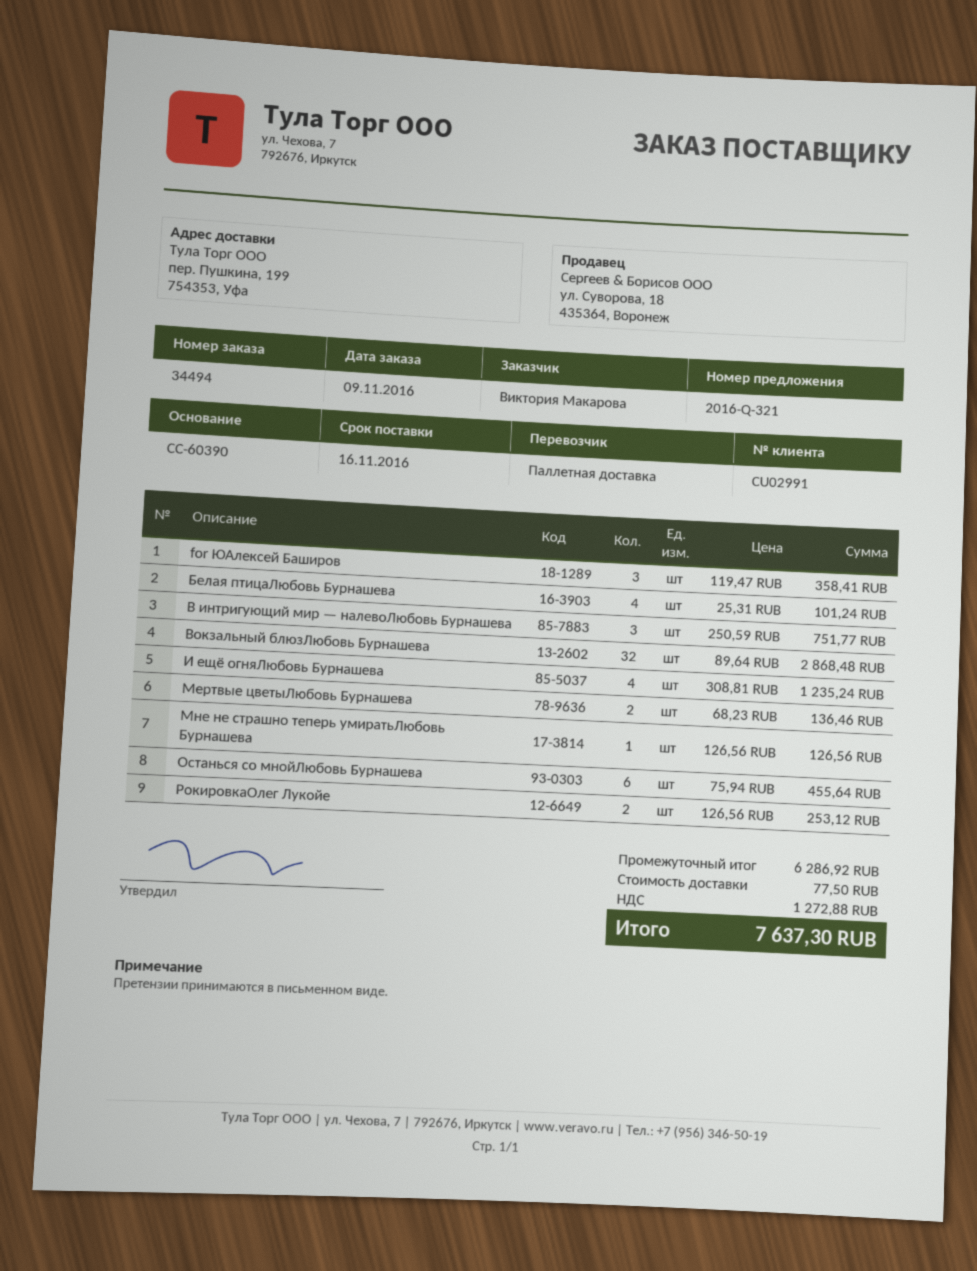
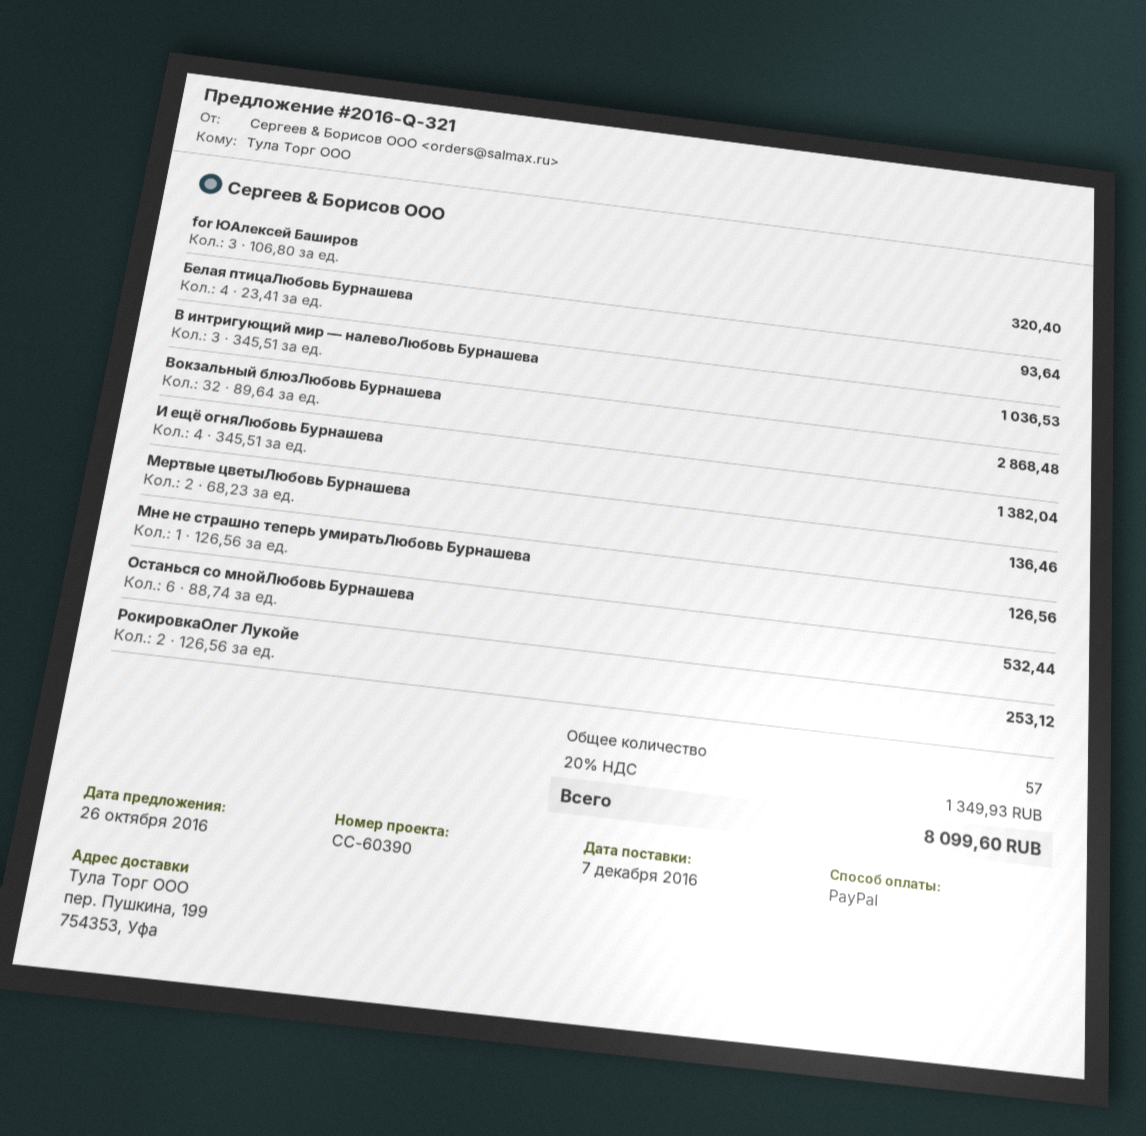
delivery date: 2016-11-16 -> 2016-12-07
for ЮАлексей Баширов: 3 x 119.47 = 358.41 -> 3 x 106.80 = 320.40
Белая птицаЛюбовь Бурнашева: 4 x 25.31 = 101.24 -> 4 x 23.41 = 93.64
В интригующий мир — налевоЛюбовь Бурнашева: 3 x 250.59 = 751.77 -> 3 x 345.51 = 1036.53
И ещё огняЛюбовь Бурнашева: 4 x 308.81 = 1235.24 -> 4 x 345.51 = 1382.04
Останься со мнойЛюбовь Бурнашева: 6 x 75.94 = 455.64 -> 6 x 88.74 = 532.44
shipping: 77.50 -> none
tax: 1272.88 -> 1349.93
total: 7637.30 -> 8099.60

